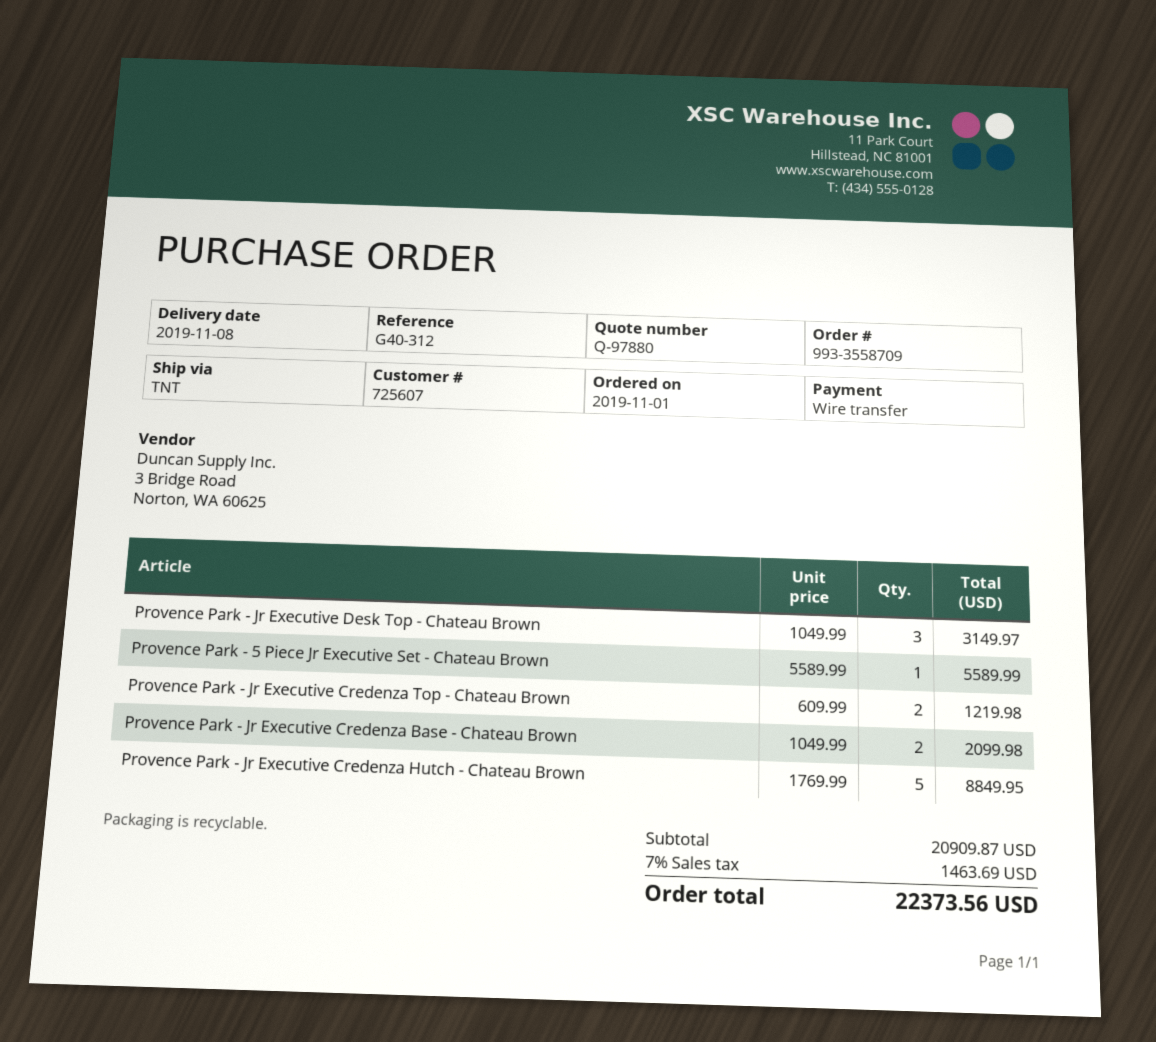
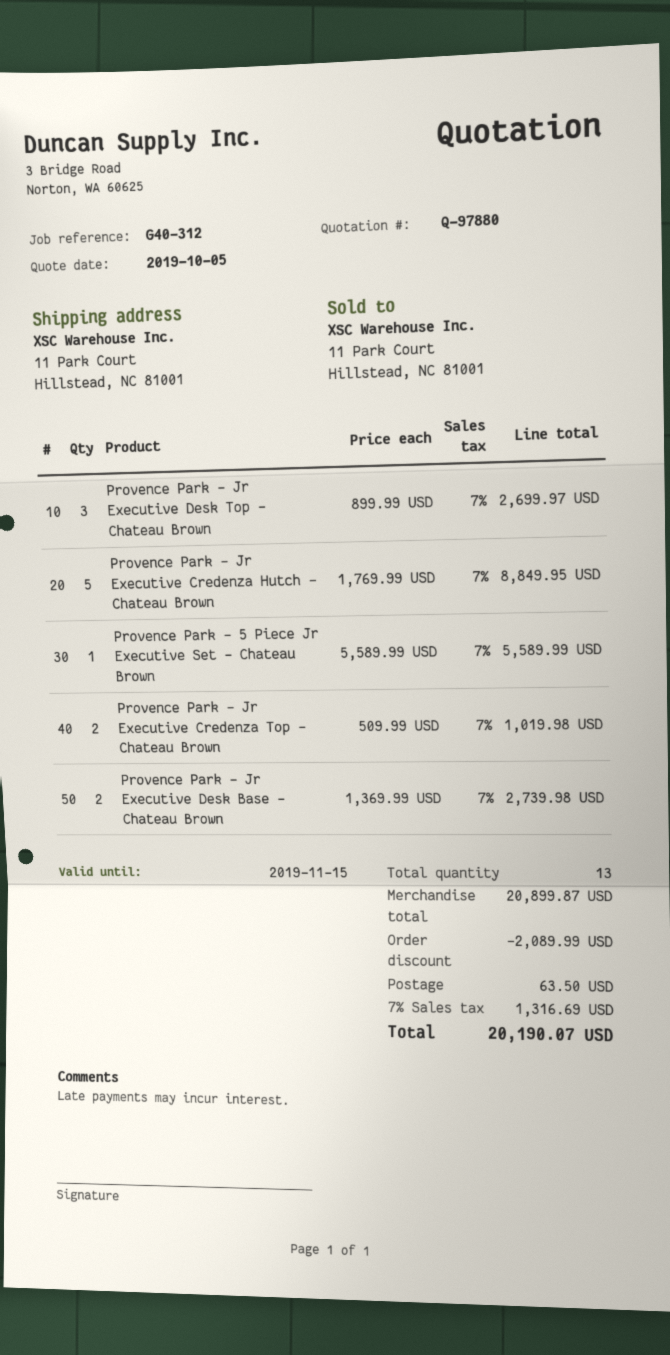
Provence Park - Jr Executive Desk Top - Chateau Brown: 3 x 1049.99 = 3149.97 -> 3 x 899.99 = 2699.97
Provence Park - Jr Executive Credenza Top - Chateau Brown: 2 x 609.99 = 1219.98 -> 2 x 509.99 = 1019.98
Provence Park - Jr Executive Credenza Base - Chateau Brown: 2 x 1049.99 = 2099.98 -> none
Provence Park - Jr Executive Desk Base - Chateau Brown: none -> 2 x 1369.99 = 2739.98
subtotal: 20909.87 -> 20899.87
discount: none -> 2089.99
shipping: none -> 63.50
tax: 7% = 1463.69 -> 7% = 1316.69
total: 22373.56 -> 20190.07

